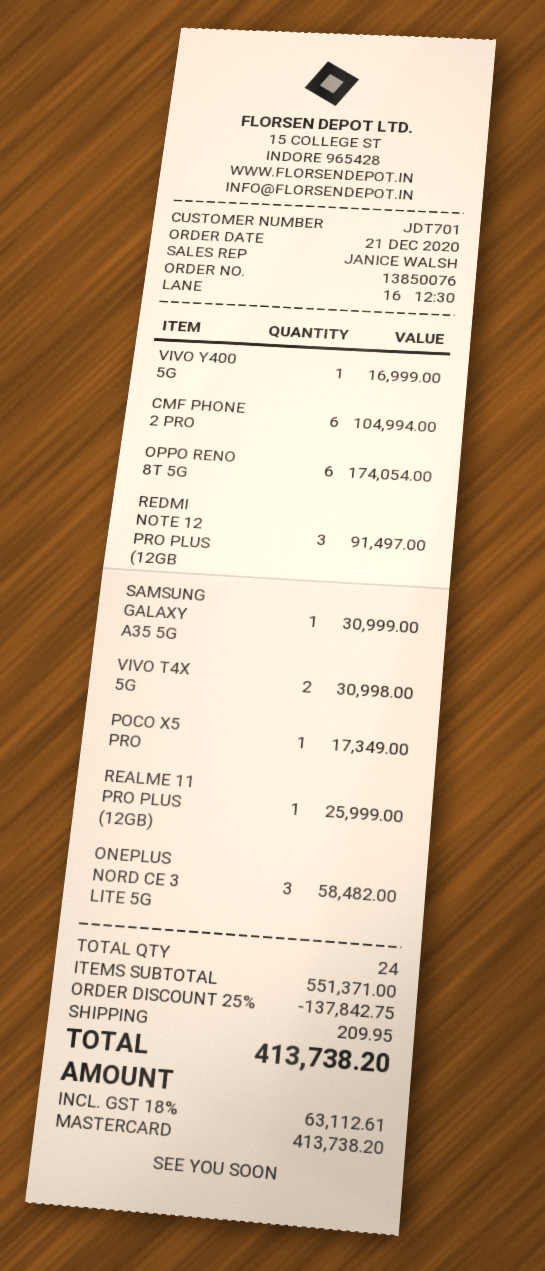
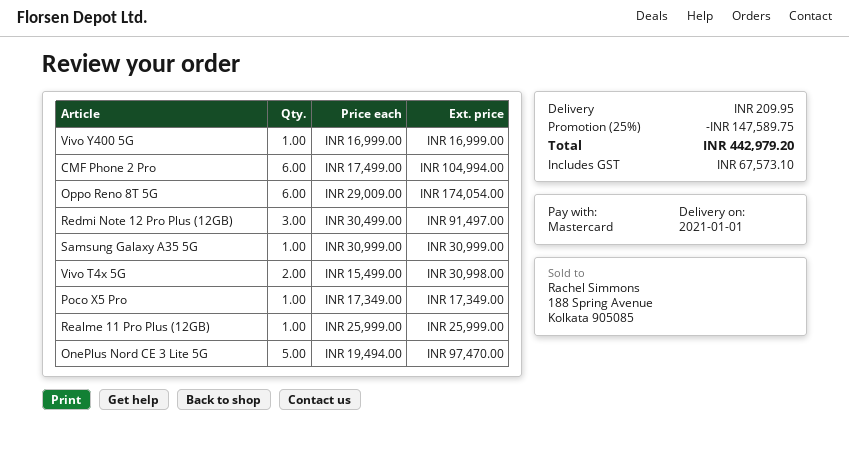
ONEPLUS NORD CE 3 LITE 5G: 3 for 58482.00 -> 5 for 97470.00
discount: 25% = 137842.75 -> 25% = 147589.75
tax: 63112.61 -> 67573.10
total: 413738.20 -> 442979.20

